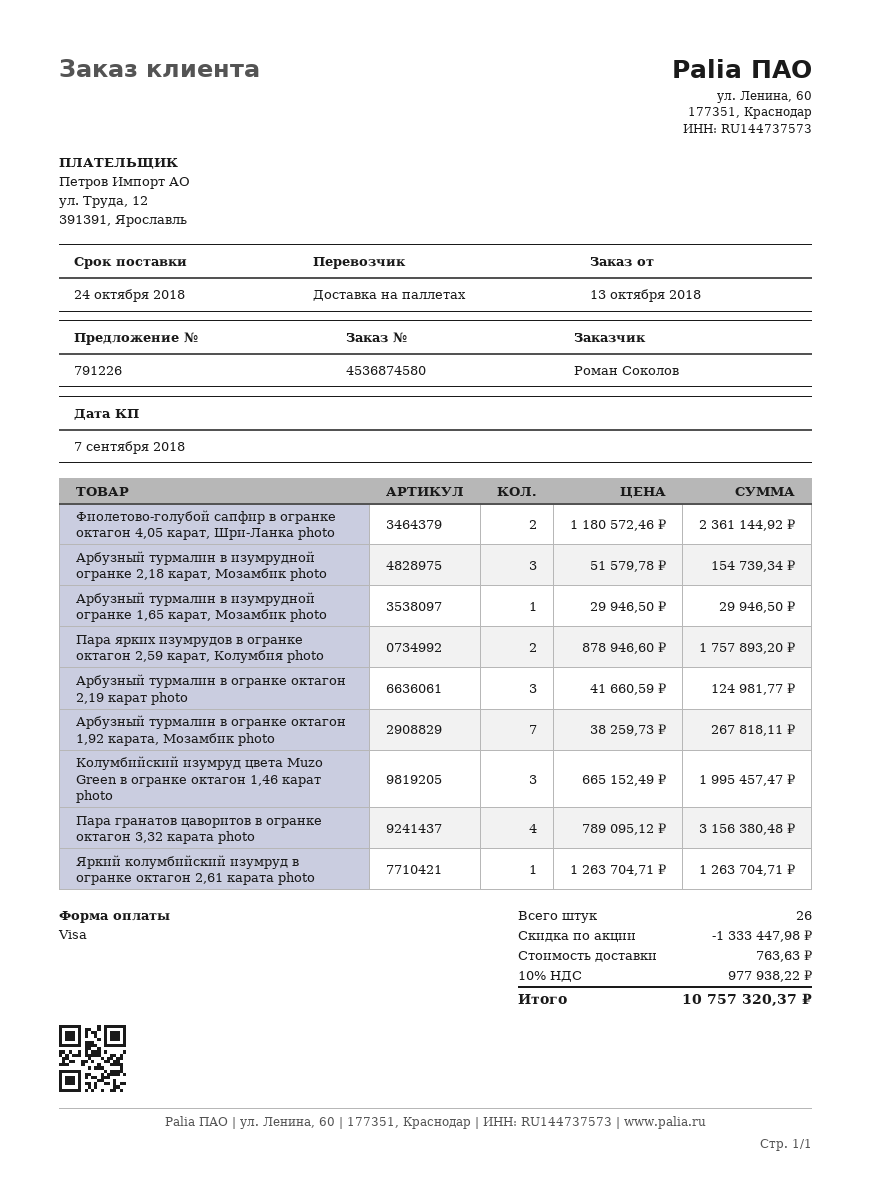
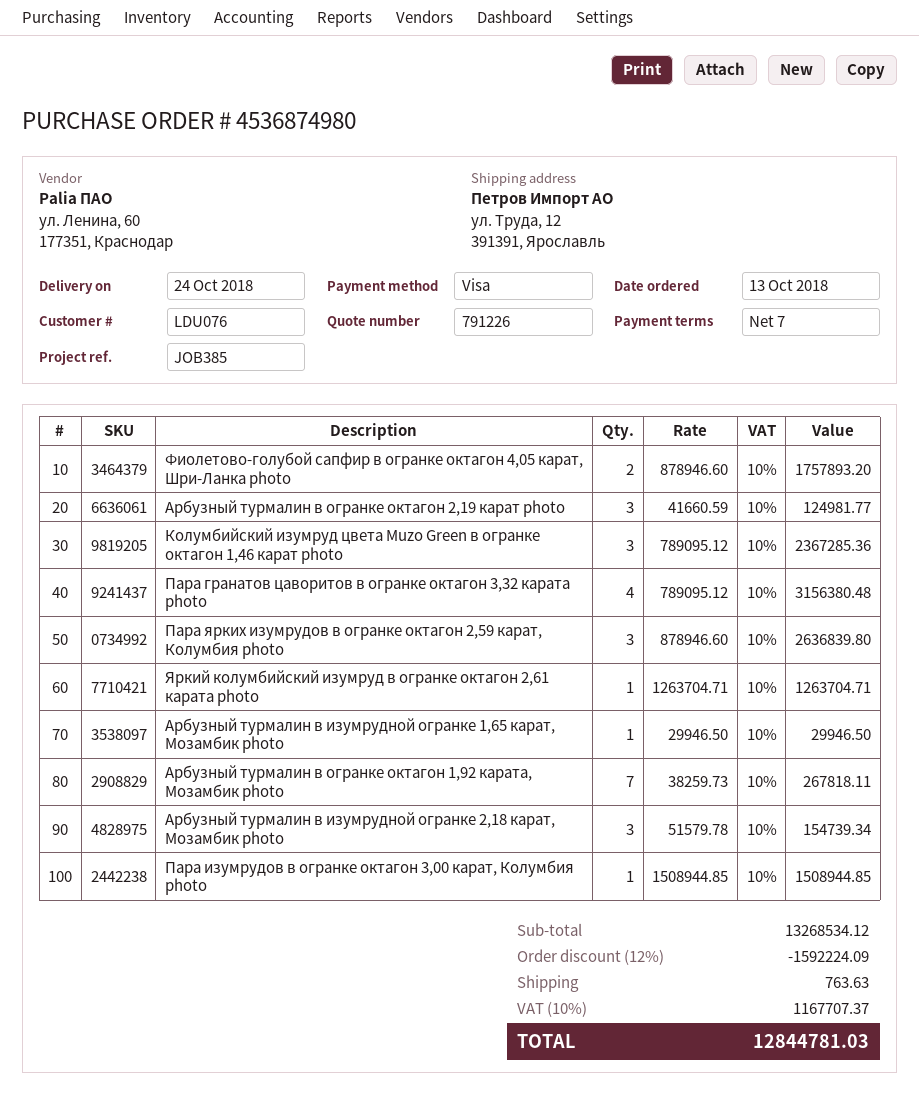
order number: 4536874580 -> 4536874980
Фиолетово-голубой сапфир в огранке октагон 4,05 карат, Шри-Ланка photo: 2 x 1180572.46 = 2361144.92 -> 2 x 878946.60 = 1757893.20
Пара ярких изумрудов в огранке октагон 2,59 карат, Колумбия photo: 2 x 878946.60 = 1757893.20 -> 3 x 878946.60 = 2636839.80
Колумбийский изумруд цвета Muzo Green в огранке октагон 1,46 карат photo: 3 x 665152.49 = 1995457.47 -> 3 x 789095.12 = 2367285.36
Пара изумрудов в огранке октагон 3,00 карат, Колумбия photo: none -> 1 x 1508944.85 = 1508944.85
discount: 1333447.98 -> 1592224.09
tax: 10% = 977938.22 -> 10% = 1167707.37
total: 10757320.37 -> 12844781.03

